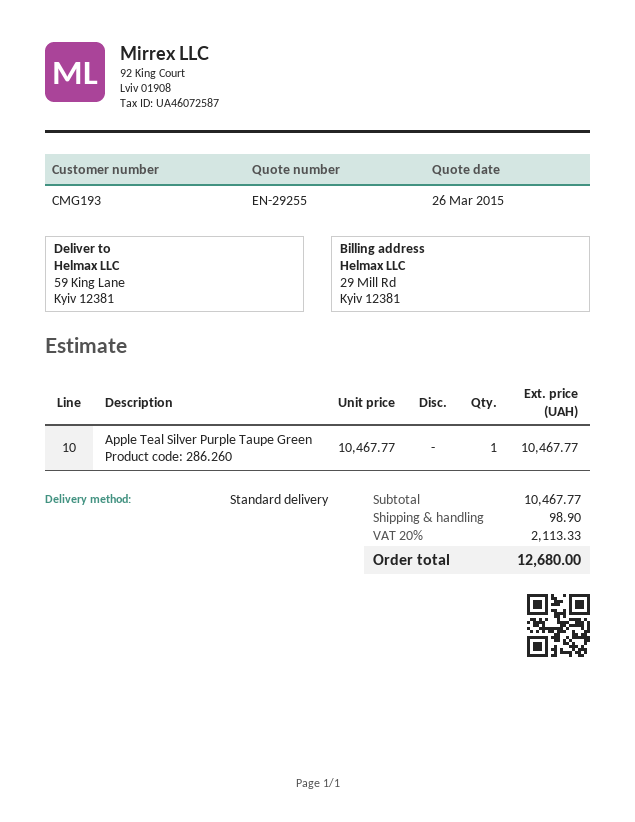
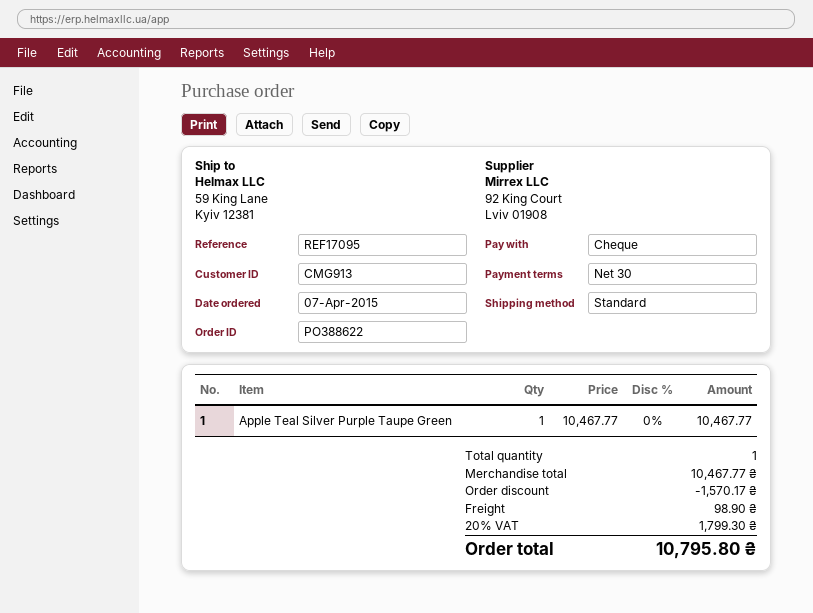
customer number: CMG193 -> CMG913
discount: none -> 1570.17
tax: 20% = 2113.33 -> 20% = 1799.30
total: 12680.00 -> 10795.80

